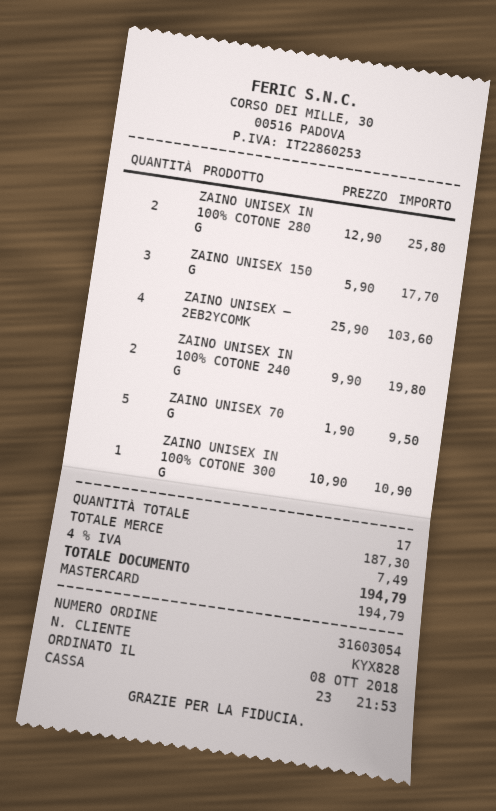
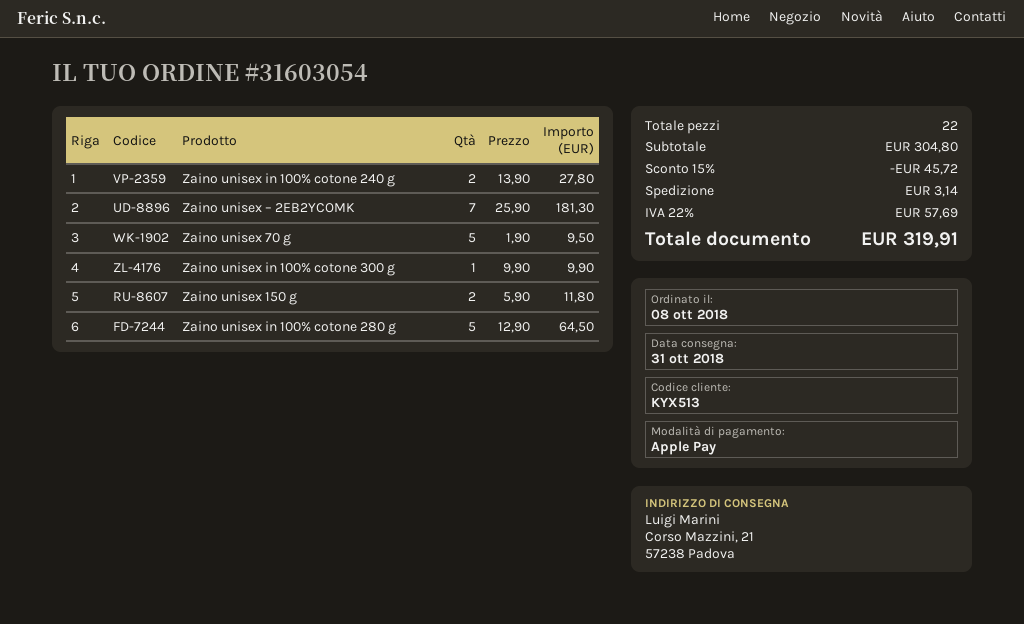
customer number: KYX828 -> KYX513
payment method: Mastercard -> Apple Pay
ZAINO UNISEX IN 100% COTONE 280 G: 2 x 12.90 = 25.80 -> 5 x 12.90 = 64.50
ZAINO UNISEX 150 G: 3 x 5.90 = 17.70 -> 2 x 5.90 = 11.80
ZAINO UNISEX – 2EB2YCOMK: 4 x 25.90 = 103.60 -> 7 x 25.90 = 181.30
ZAINO UNISEX IN 100% COTONE 240 G: 2 x 9.90 = 19.80 -> 2 x 13.90 = 27.80
ZAINO UNISEX IN 100% COTONE 300 G: 1 x 10.90 = 10.90 -> 1 x 9.90 = 9.90
total quantity: 17 -> 22
subtotal: 187.30 -> 304.80
discount: none -> 15% = 45.72
shipping: none -> 3.14
tax: 4% = 7.49 -> 22% = 57.69
total: 194.79 -> 319.91

